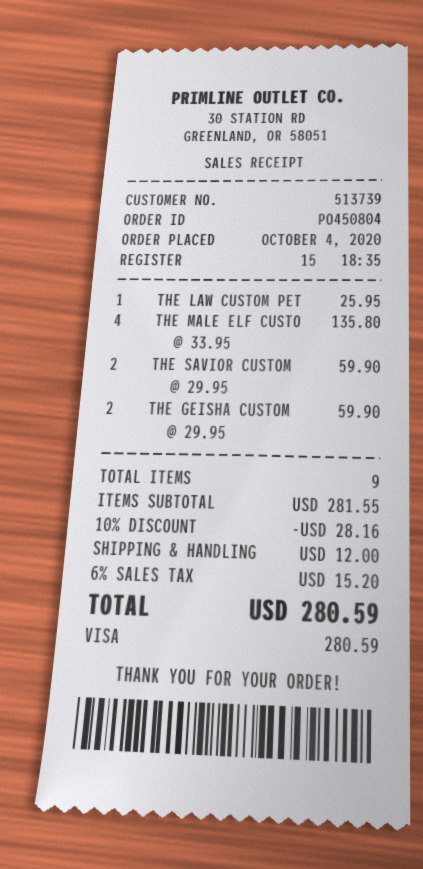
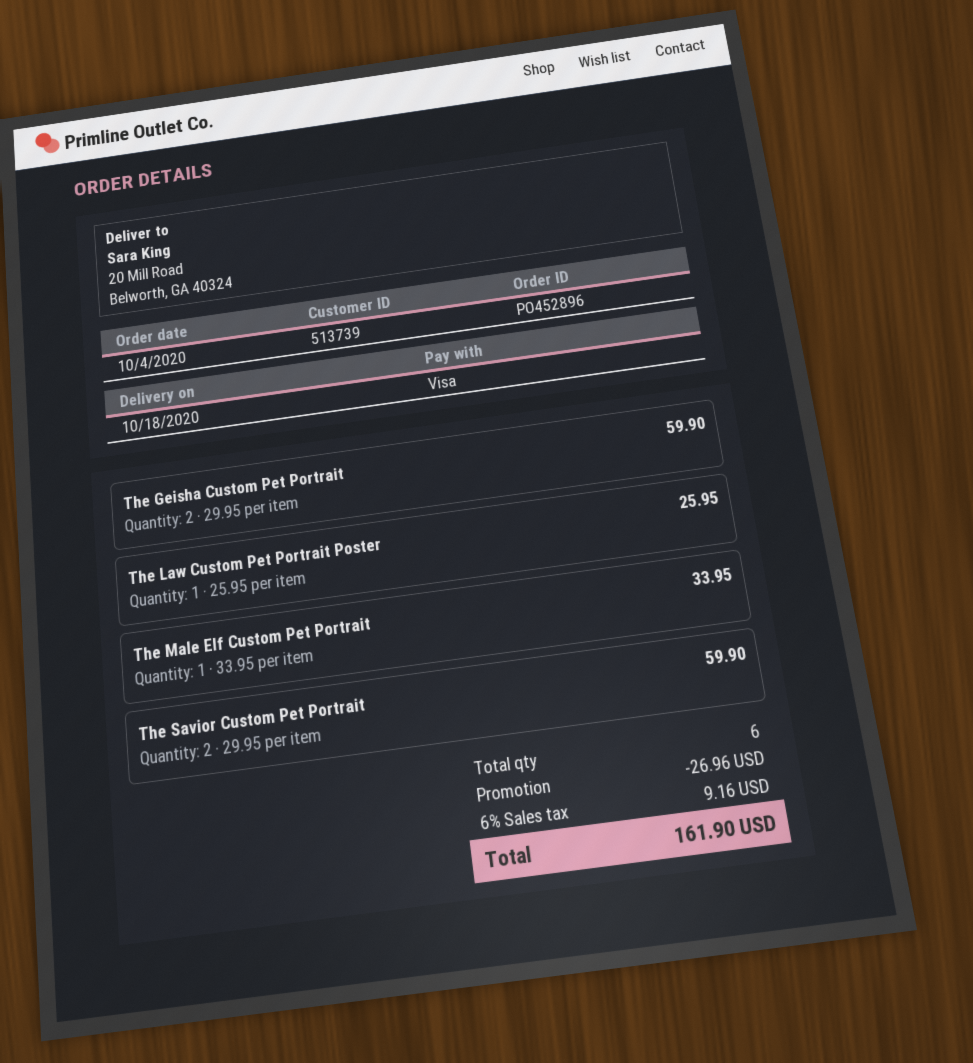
order number: PO450804 -> PO452896
THE MALE ELF CUSTO: 4 x 33.95 = 135.80 -> 1 x 33.95 = 33.95
total quantity: 9 -> 6
discount: 28.16 -> 26.96
shipping: 12.00 -> none
tax: 6% = 15.20 -> 6% = 9.16
total: 280.59 -> 161.90

